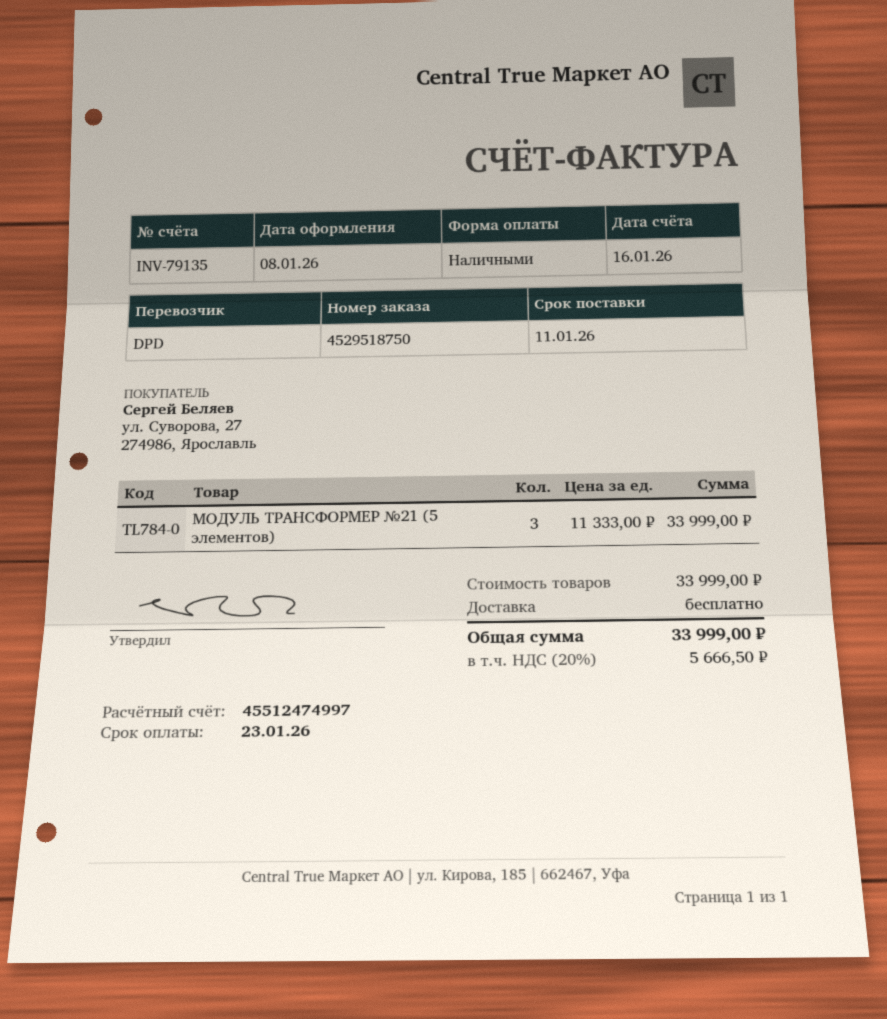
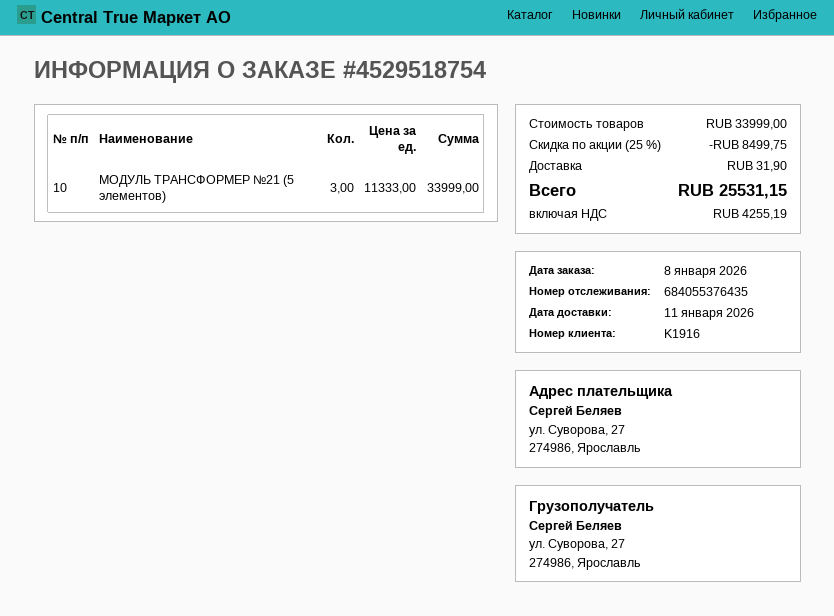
order number: 4529518750 -> 4529518754
discount: none -> 25% = 8499.75
shipping: 0.00 -> 31.90
tax: 5666.50 -> 4255.19
total: 33999.00 -> 25531.15

